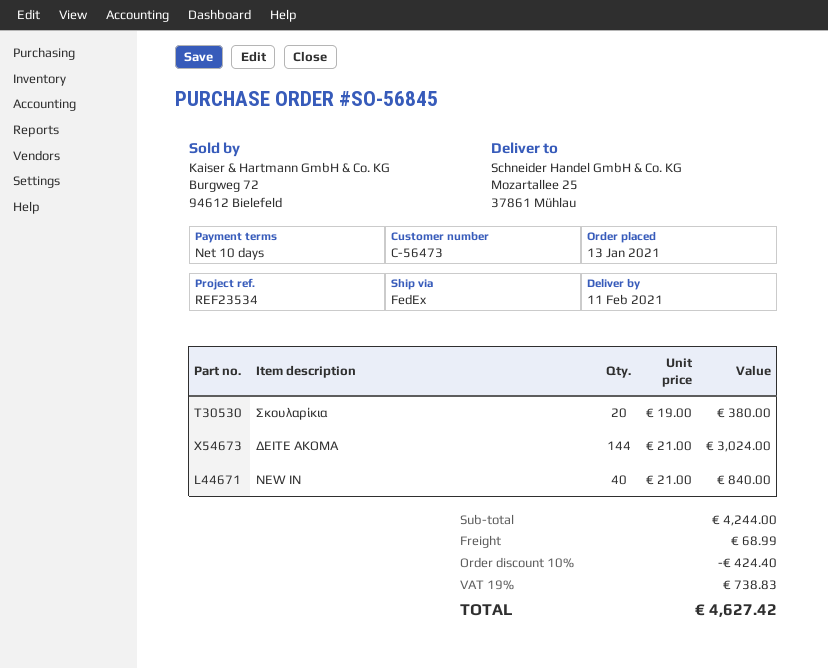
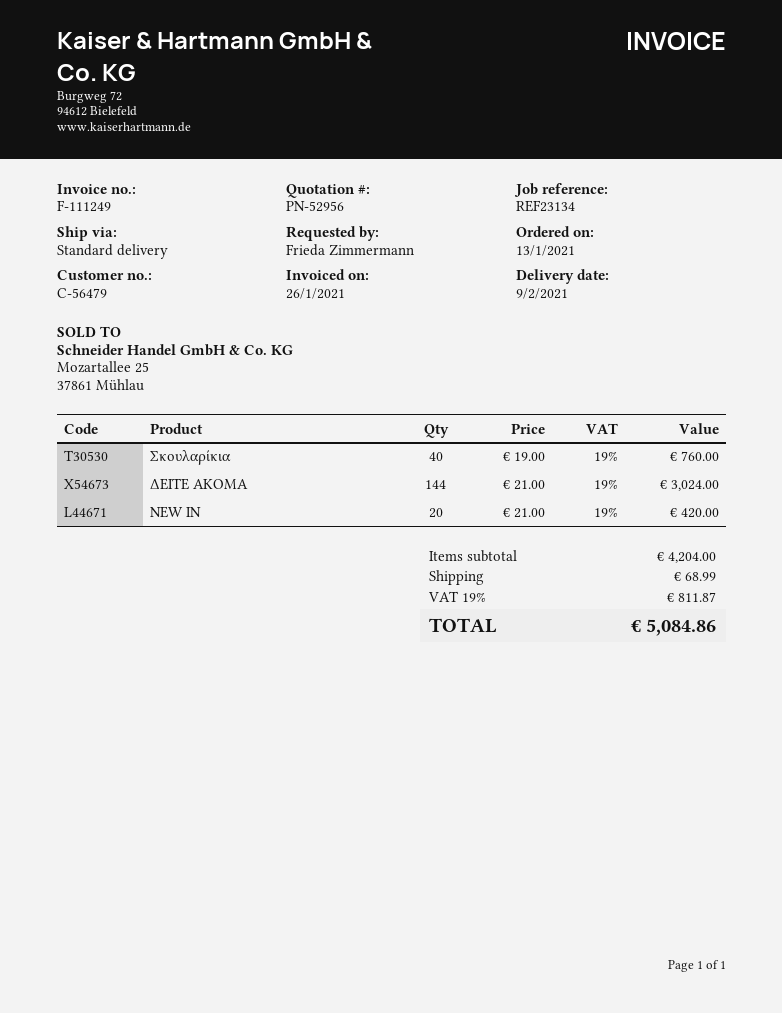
delivery date: 2021-02-11 -> 2021-02-09
customer number: C-56473 -> C-56479
reference: REF23534 -> REF23134
shipping method: FedEx -> standard
Σκουλαρίκια: 20 x 19.00 = 380.00 -> 40 x 19.00 = 760.00
NEW IN: 40 x 21.00 = 840.00 -> 20 x 21.00 = 420.00
subtotal: 4244.00 -> 4204.00
discount: 10% = 424.40 -> none
tax: 19% = 738.83 -> 19% = 811.87
total: 4627.42 -> 5084.86

